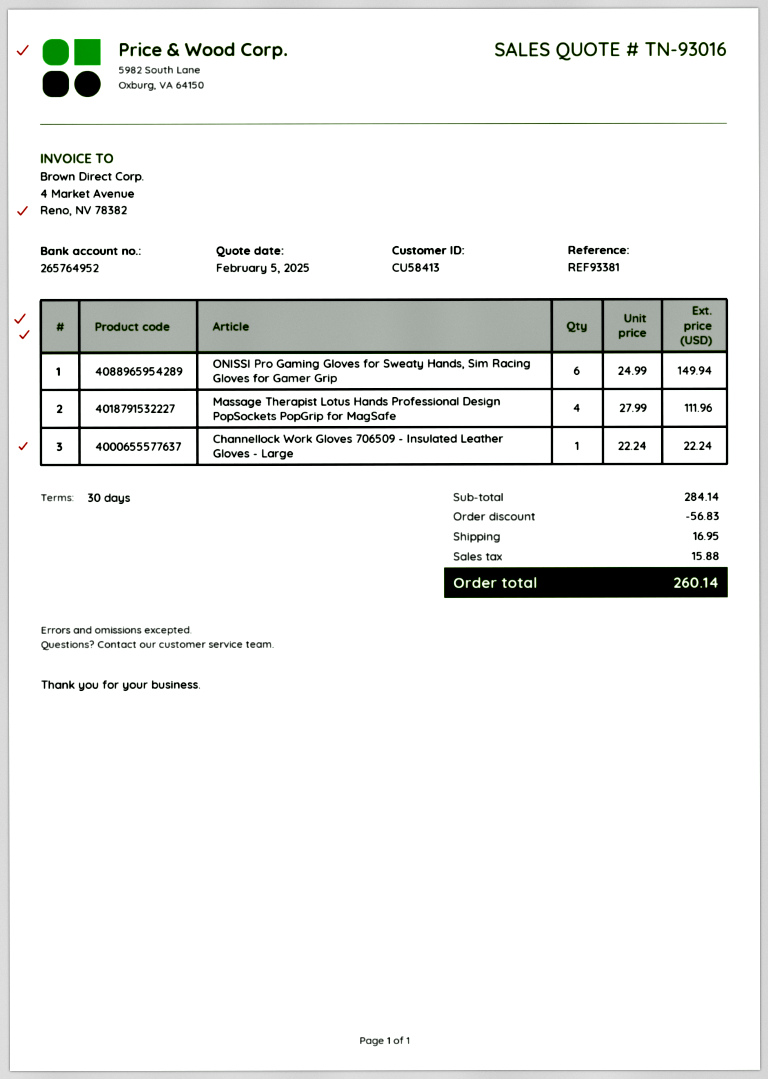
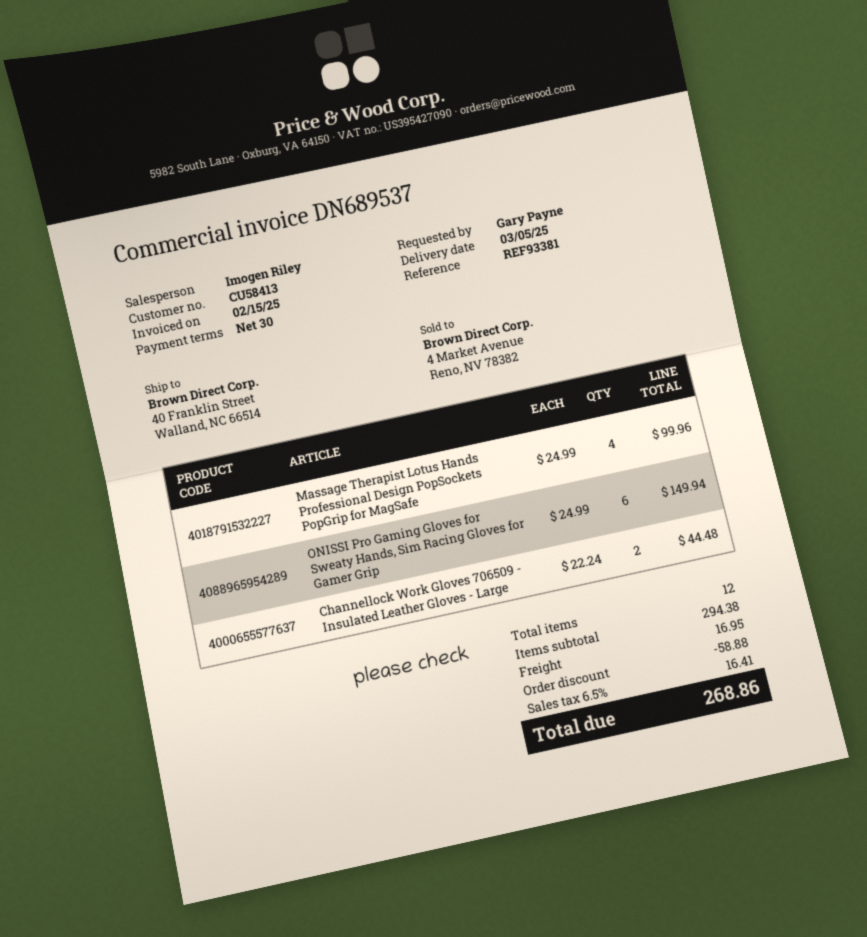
Massage Therapist Lotus Hands Professional Design PopSockets PopGrip for MagSafe: 4 x 27.99 = 111.96 -> 4 x 24.99 = 99.96
Channellock Work Gloves 706509 - Insulated Leather Gloves - Large: 1 x 22.24 = 22.24 -> 2 x 22.24 = 44.48
subtotal: 284.14 -> 294.38
discount: 56.83 -> 58.88
tax: 15.88 -> 16.41
total: 260.14 -> 268.86

